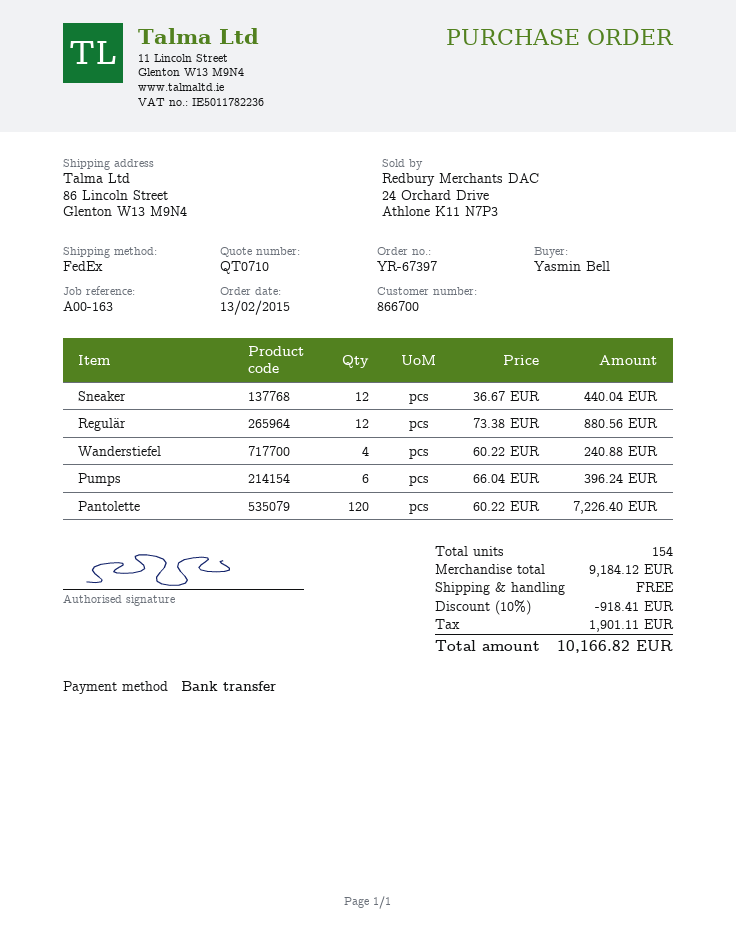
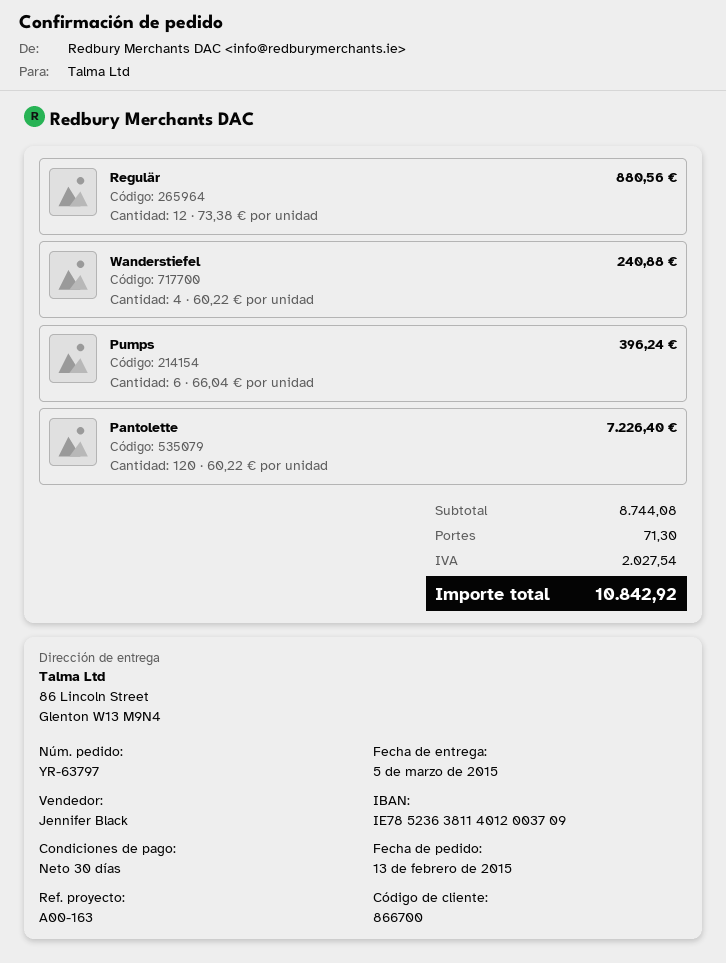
order number: YR-67397 -> YR-63797
Sneaker: 12 x 36.67 = 440.04 -> none
subtotal: 9184.12 -> 8744.08
discount: 10% = 918.41 -> none
shipping: 0.00 -> 71.30
tax: 1901.11 -> 2027.54
total: 10166.82 -> 10842.92

